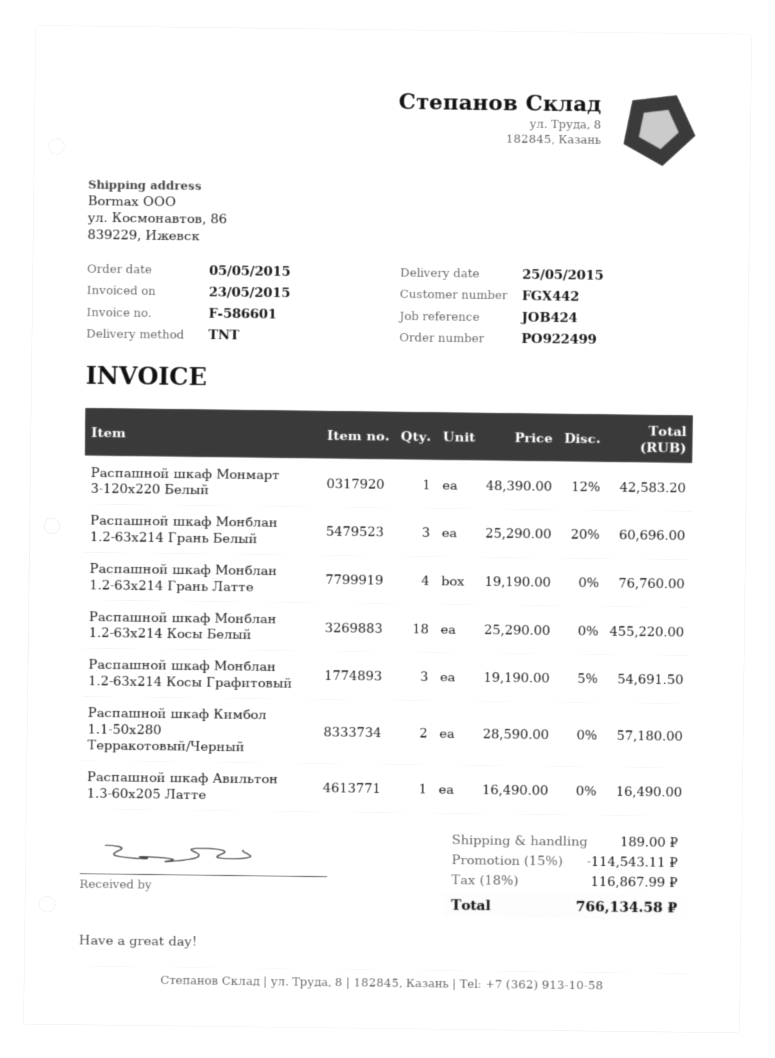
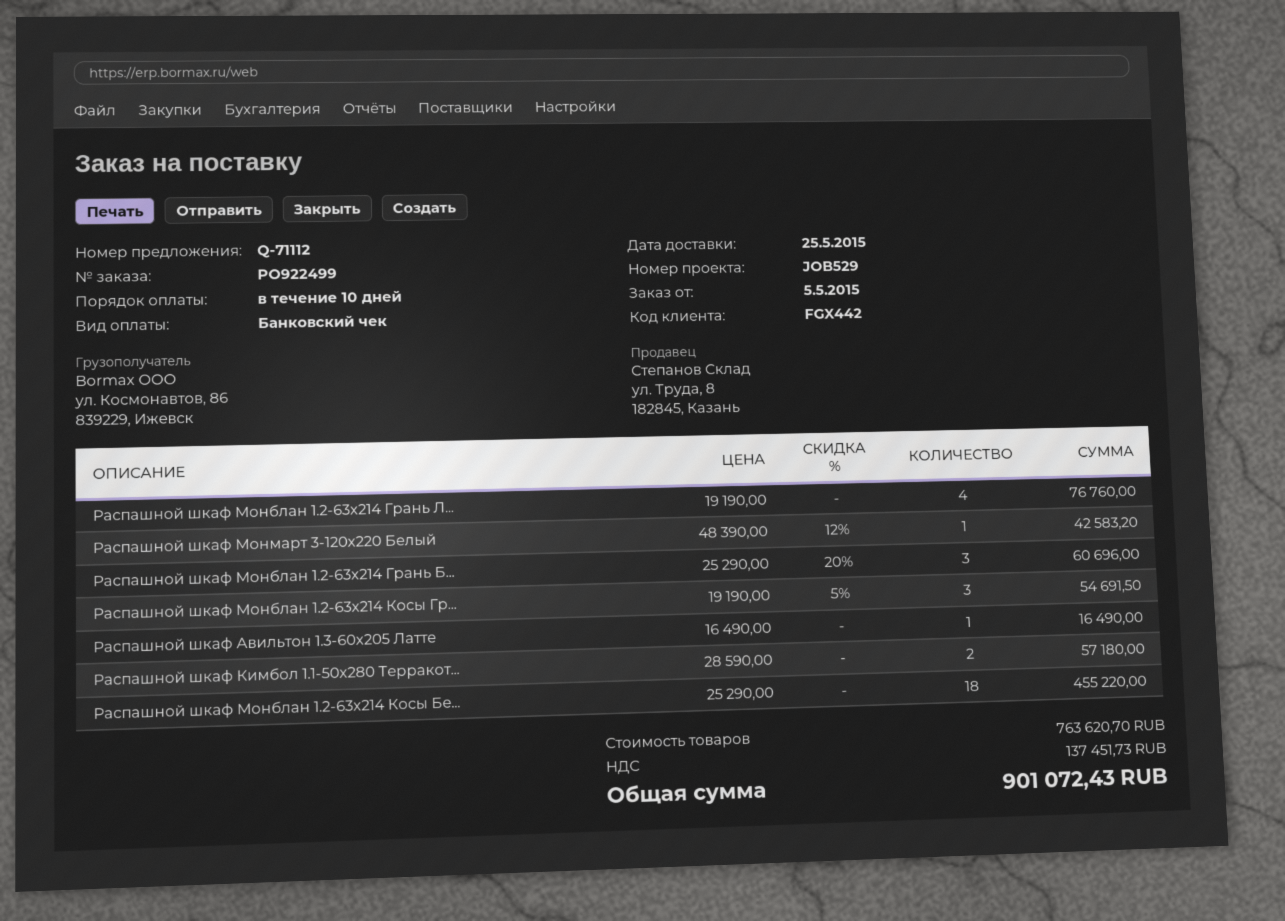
reference: JOB424 -> JOB529
discount: 15% = 114543.11 -> none
shipping: 189.00 -> none
tax: 116867.99 -> 137451.73
total: 766134.58 -> 901072.43

